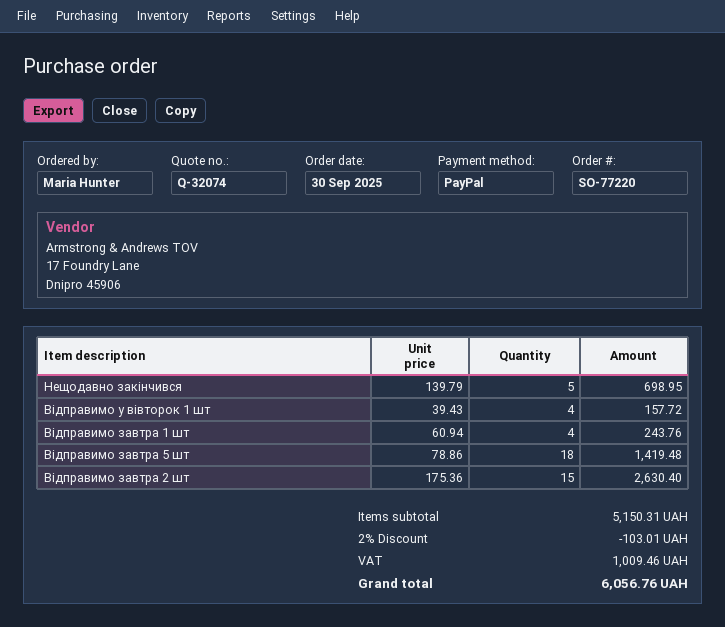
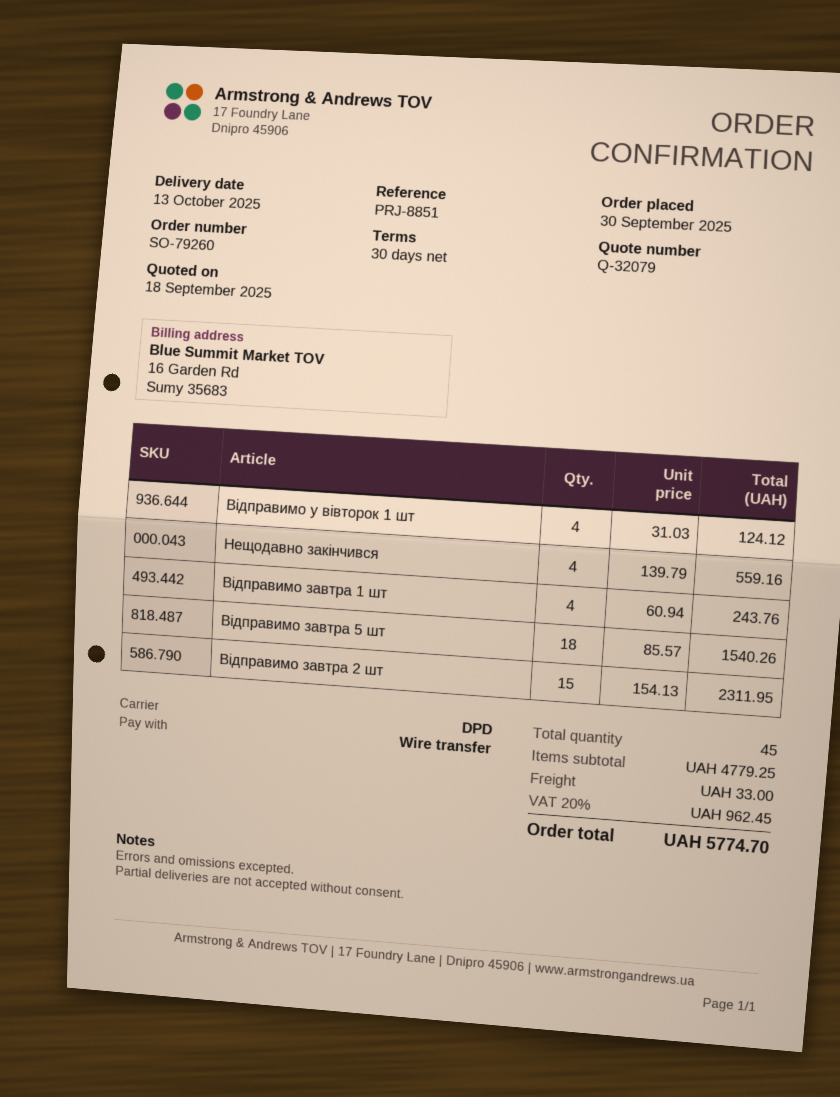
quote number: Q-32074 -> Q-32079
order number: SO-77220 -> SO-79260
payment method: PayPal -> bank transfer
Нещодавно закінчився: 5 x 139.79 = 698.95 -> 4 x 139.79 = 559.16
Відправимо у вівторок 1 шт: 4 x 39.43 = 157.72 -> 4 x 31.03 = 124.12
Відправимо завтра 5 шт: 18 x 78.86 = 1419.48 -> 18 x 85.57 = 1540.26
Відправимо завтра 2 шт: 15 x 175.36 = 2630.40 -> 15 x 154.13 = 2311.95
subtotal: 5150.31 -> 4779.25
discount: 2% = 103.01 -> none
shipping: none -> 33.00
tax: 1009.46 -> 962.45
total: 6056.76 -> 5774.70

